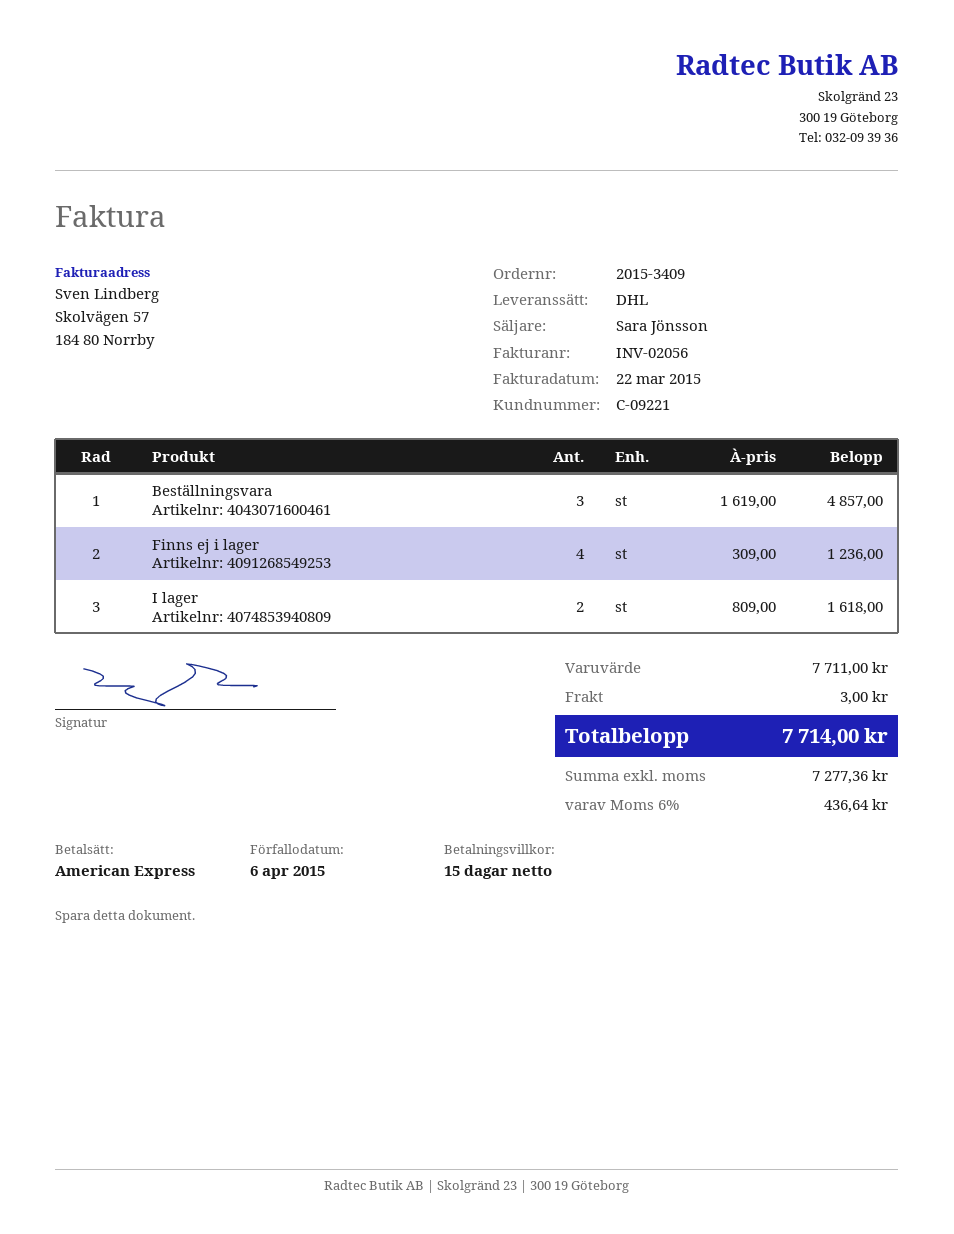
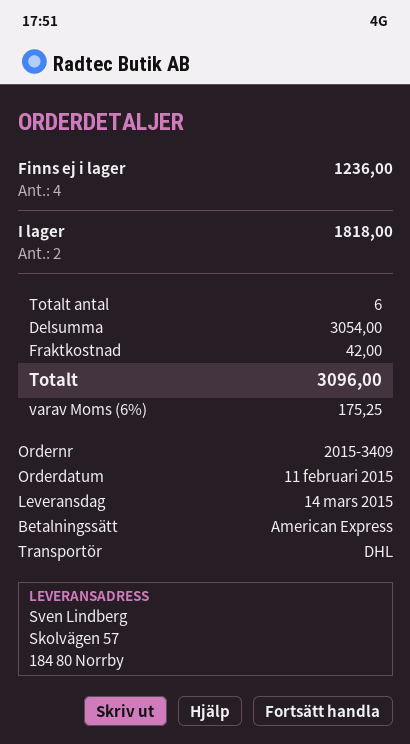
Beställningsvara: 3 for 4857.00 -> none
I lager: 2 for 1618.00 -> 2 for 1818.00
subtotal: 7711.00 -> 3054.00
shipping: 3.00 -> 42.00
tax: 6% = 436.64 -> 6% = 175.25
total: 7714.00 -> 3096.00

